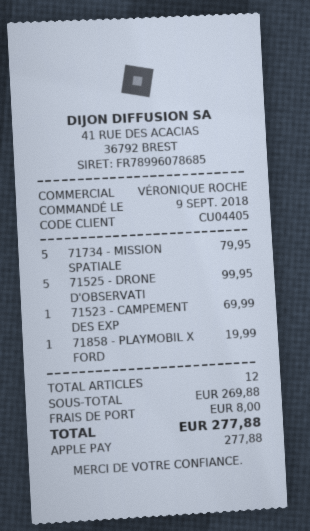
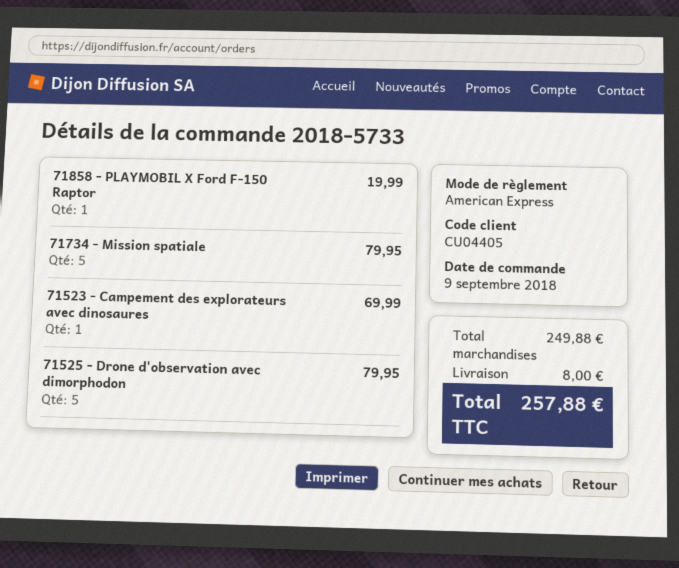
payment method: Apple Pay -> American Express
71525 - DRONE D'OBSERVATI: 5 for 99.95 -> 5 for 79.95
subtotal: 269.88 -> 249.88
total: 277.88 -> 257.88

